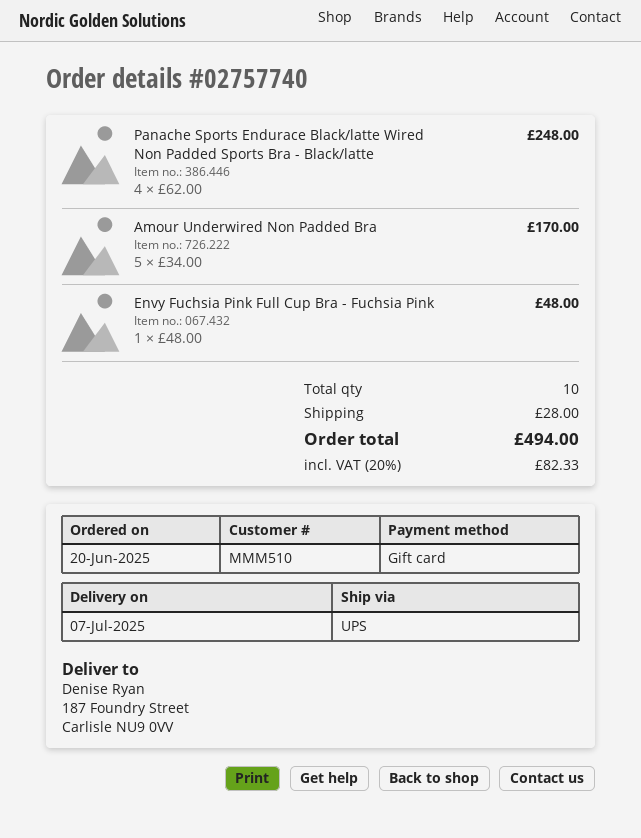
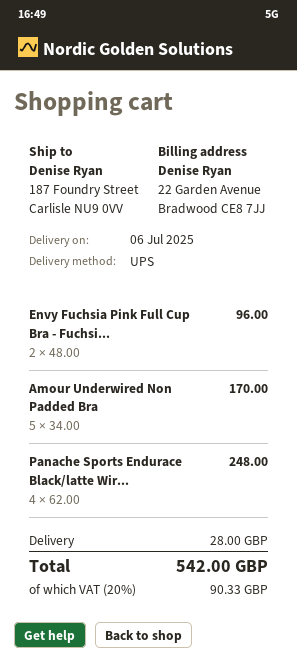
delivery date: 2025-07-07 -> 2025-07-06
Envy Fuchsia Pink Full Cup Bra - Fuchsia Pink: 1 x 48.00 = 48.00 -> 2 x 48.00 = 96.00
tax: 20% = 82.33 -> 20% = 90.33
total: 494.00 -> 542.00

